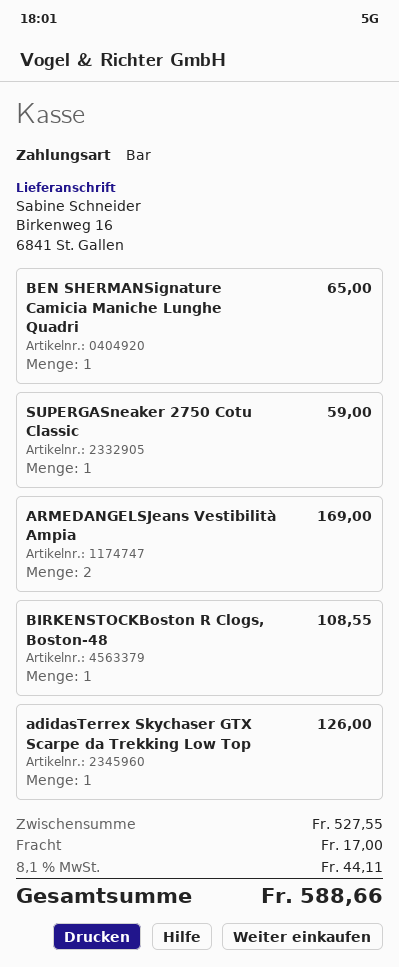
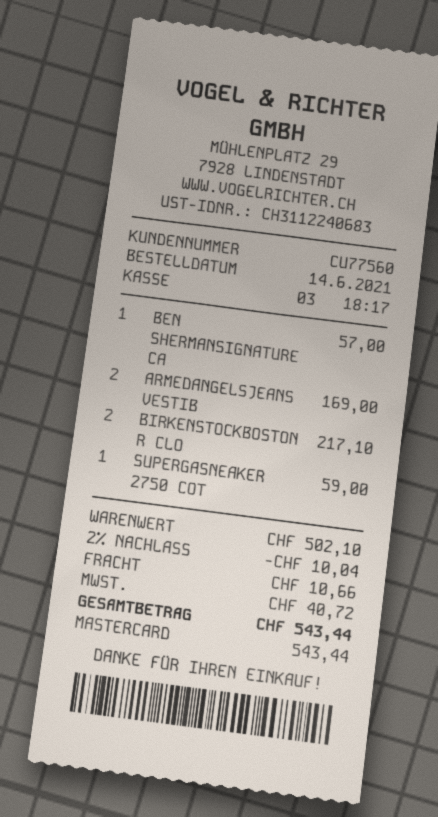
payment method: cash -> Mastercard
BEN SHERMANSignature Camicia Maniche Lunghe Quadri: 1 for 65.00 -> 1 for 57.00
BIRKENSTOCKBoston R Clogs, Boston-48: 1 for 108.55 -> 2 for 217.10
adidasTerrex Skychaser GTX Scarpe da Trekking Low Top: 1 for 126.00 -> none
subtotal: 527.55 -> 502.10
discount: none -> 2% = 10.04
shipping: 17.00 -> 10.66
tax: 44.11 -> 40.72
total: 588.66 -> 543.44

